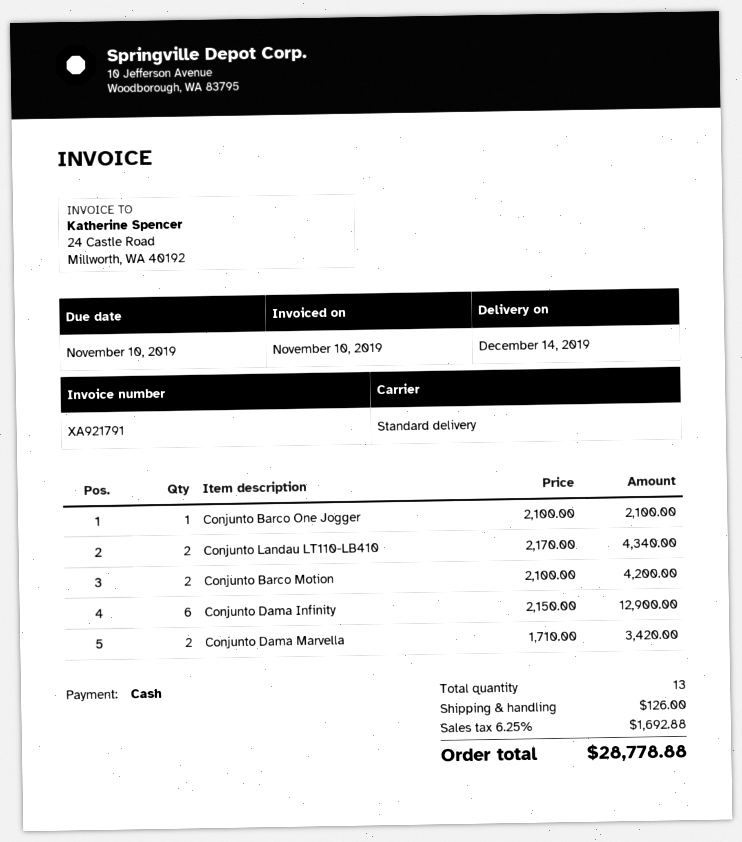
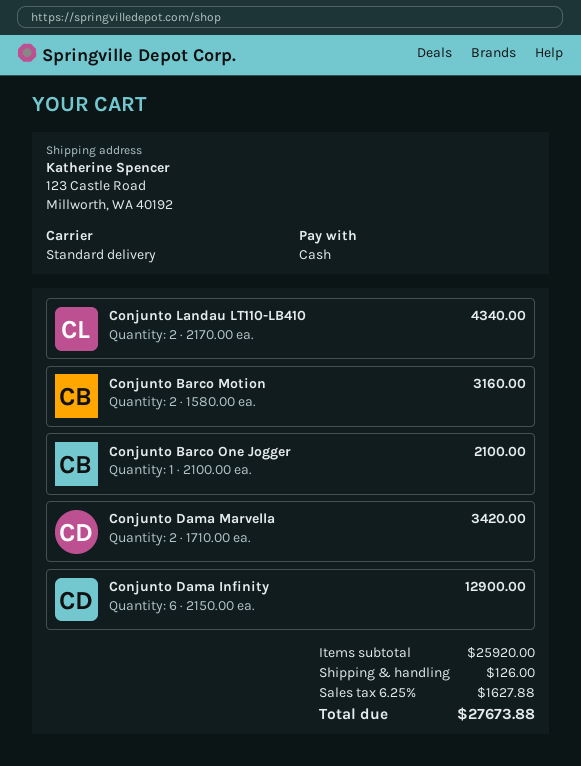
Conjunto Barco Motion: 2 x 2100.00 = 4200.00 -> 2 x 1580.00 = 3160.00
tax: 6.25% = 1692.88 -> 6.25% = 1627.88
total: 28778.88 -> 27673.88

